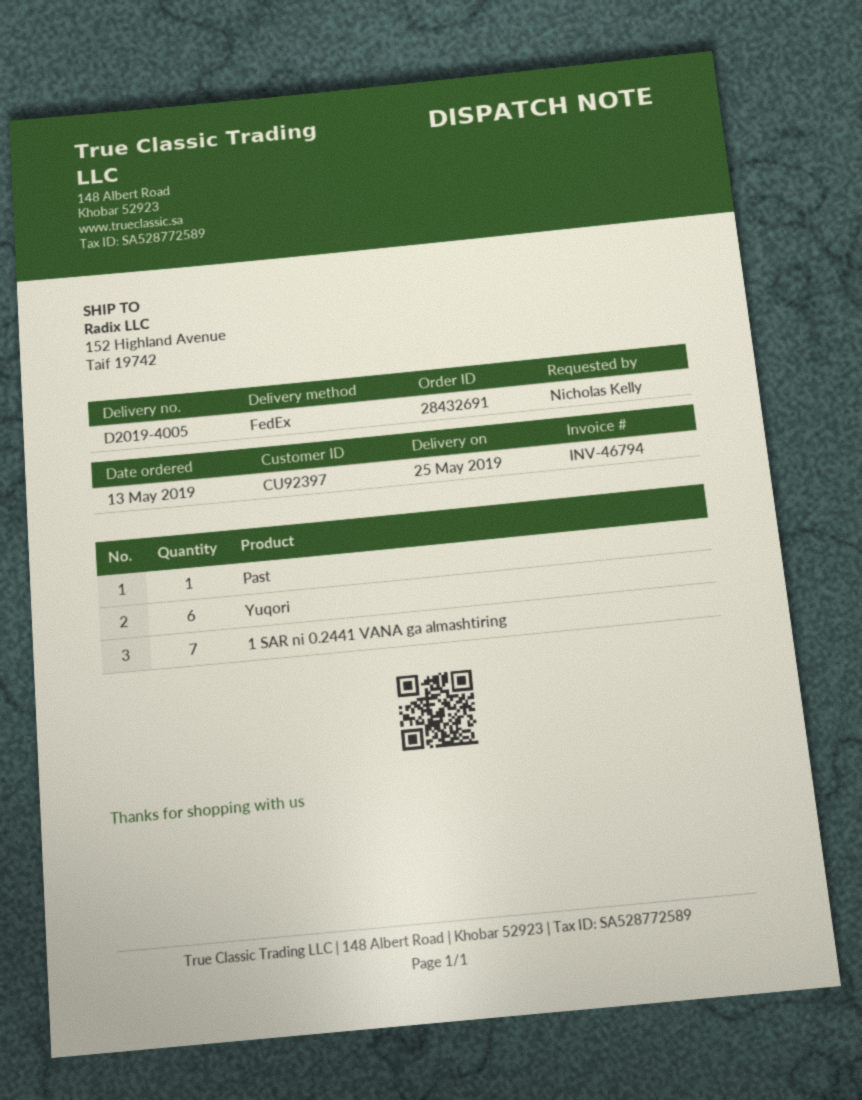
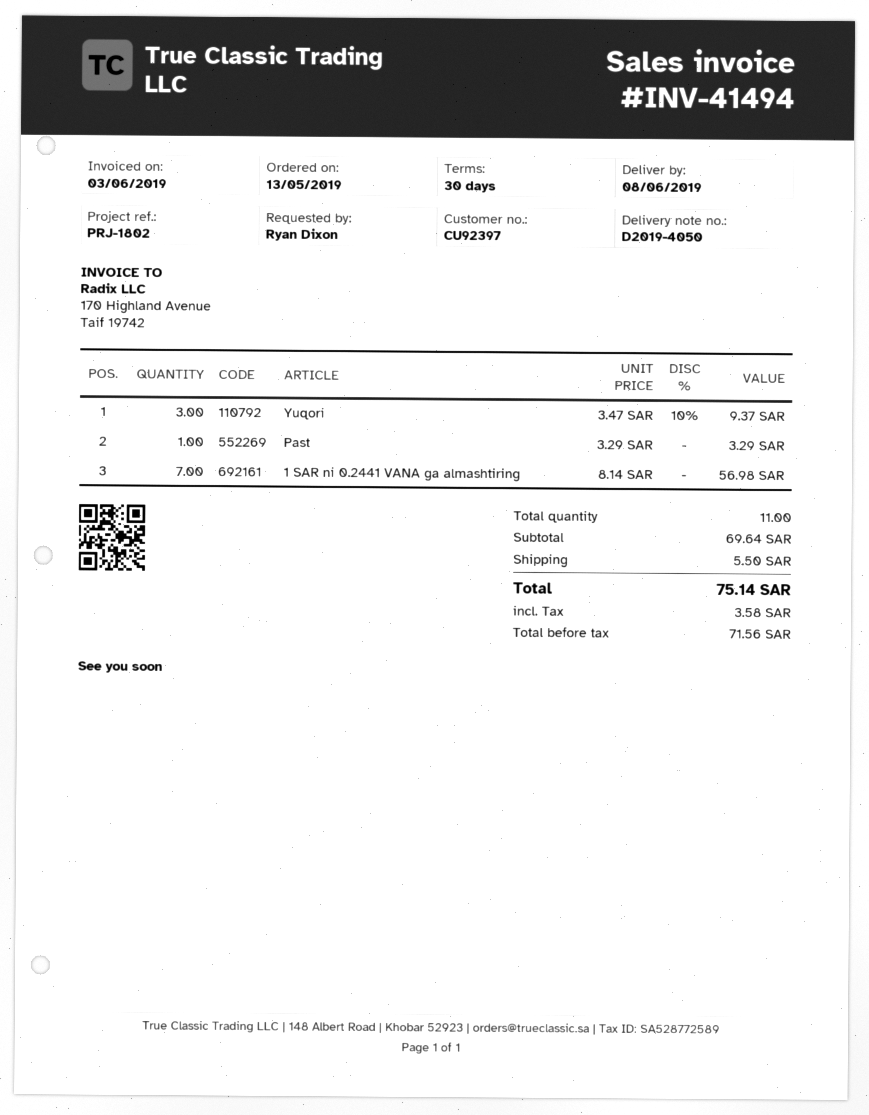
delivery note number: D2019-4005 -> D2019-4050
delivery date: 2019-05-25 -> 2019-06-08
invoice number: INV-46794 -> INV-41494
ordered by: Nicholas Kelly -> Ryan Dixon
Yuqori: 6 -> 3

